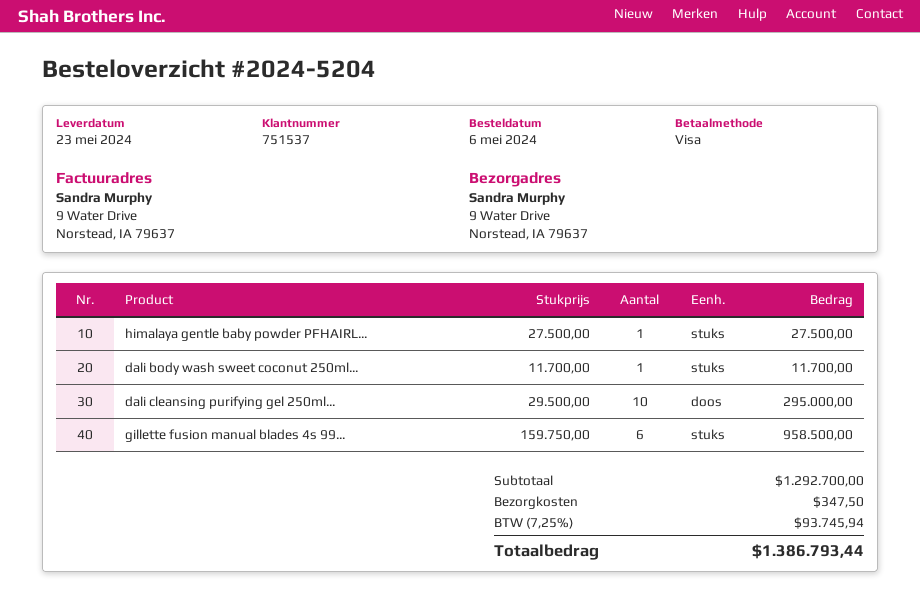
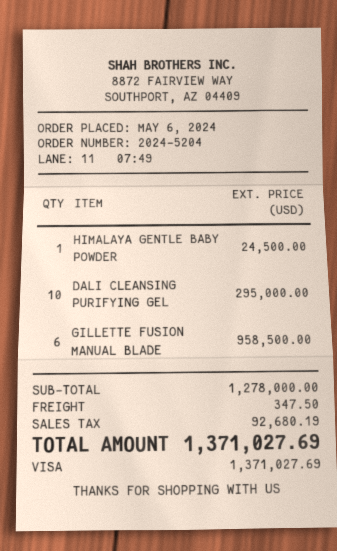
himalaya gentle baby powder PFHAIRL...: 1 for 27500.00 -> 1 for 24500.00
dali body wash sweet coconut 250ml...: 1 for 11700.00 -> none
subtotal: 1292700.00 -> 1278000.00
tax: 93745.94 -> 92680.19
total: 1386793.44 -> 1371027.69

